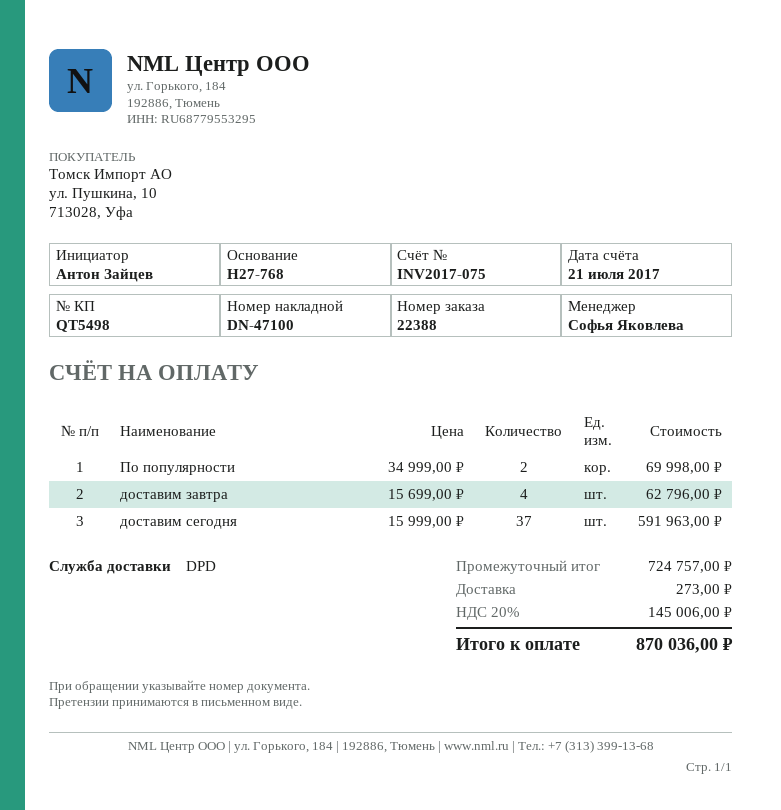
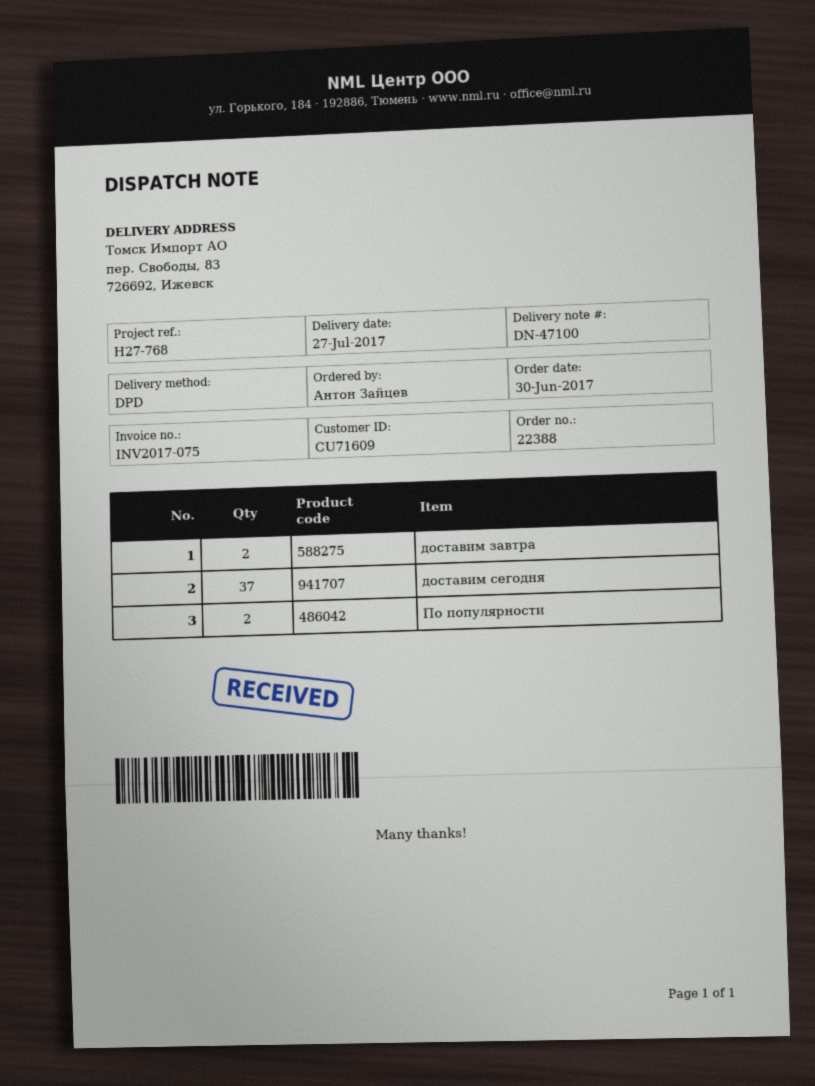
доставим завтра: 4 -> 2

